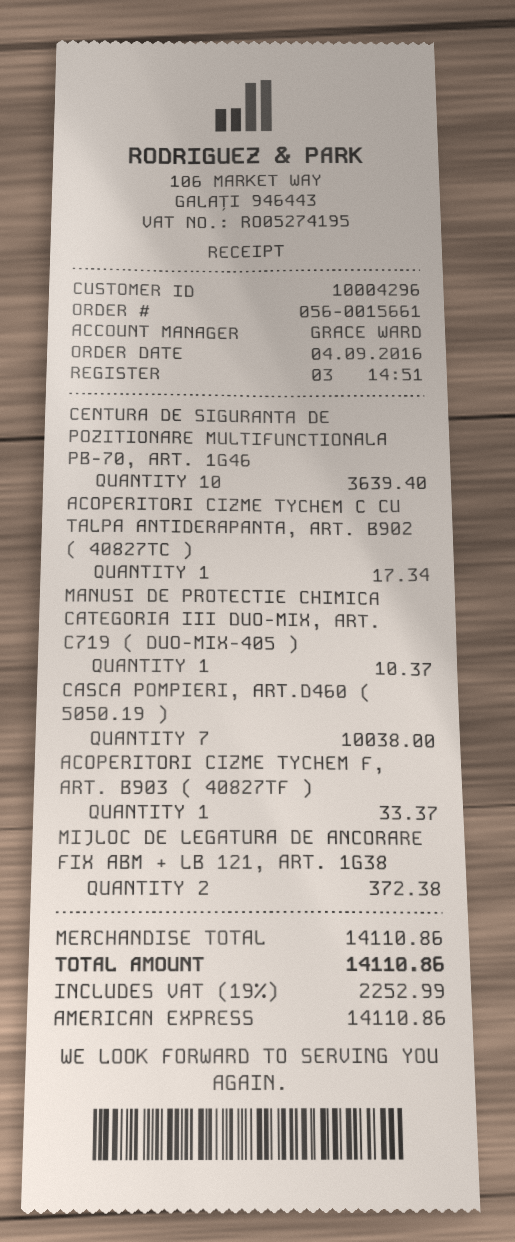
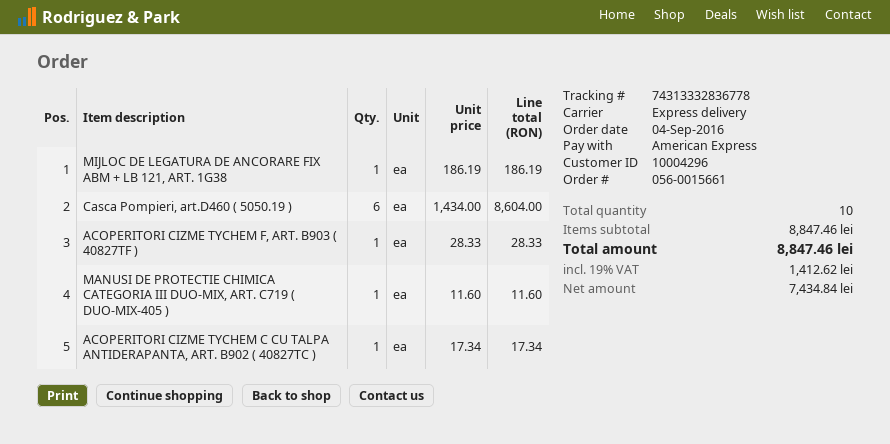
CENTURA DE SIGURANTA DE POZITIONARE MULTIFUNCTIONALA PB-70, ART. 1G46: 10 for 3639.40 -> none
MANUSI DE PROTECTIE CHIMICA CATEGORIA III DUO-MIX, ART. C719 ( DUO-MIX-405 ): 1 for 10.37 -> 1 for 11.60
CASCA POMPIERI, ART.D460 ( 5050.19 ): 7 for 10038.00 -> 6 for 8604.00
ACOPERITORI CIZME TYCHEM F, ART. B903 ( 40827TF ): 1 for 33.37 -> 1 for 28.33
MIJLOC DE LEGATURA DE ANCORARE FIX ABM + LB 121, ART. 1G38: 2 for 372.38 -> 1 for 186.19
subtotal: 14110.86 -> 8847.46
tax: 19% = 2252.99 -> 19% = 1412.62
total: 14110.86 -> 8847.46

